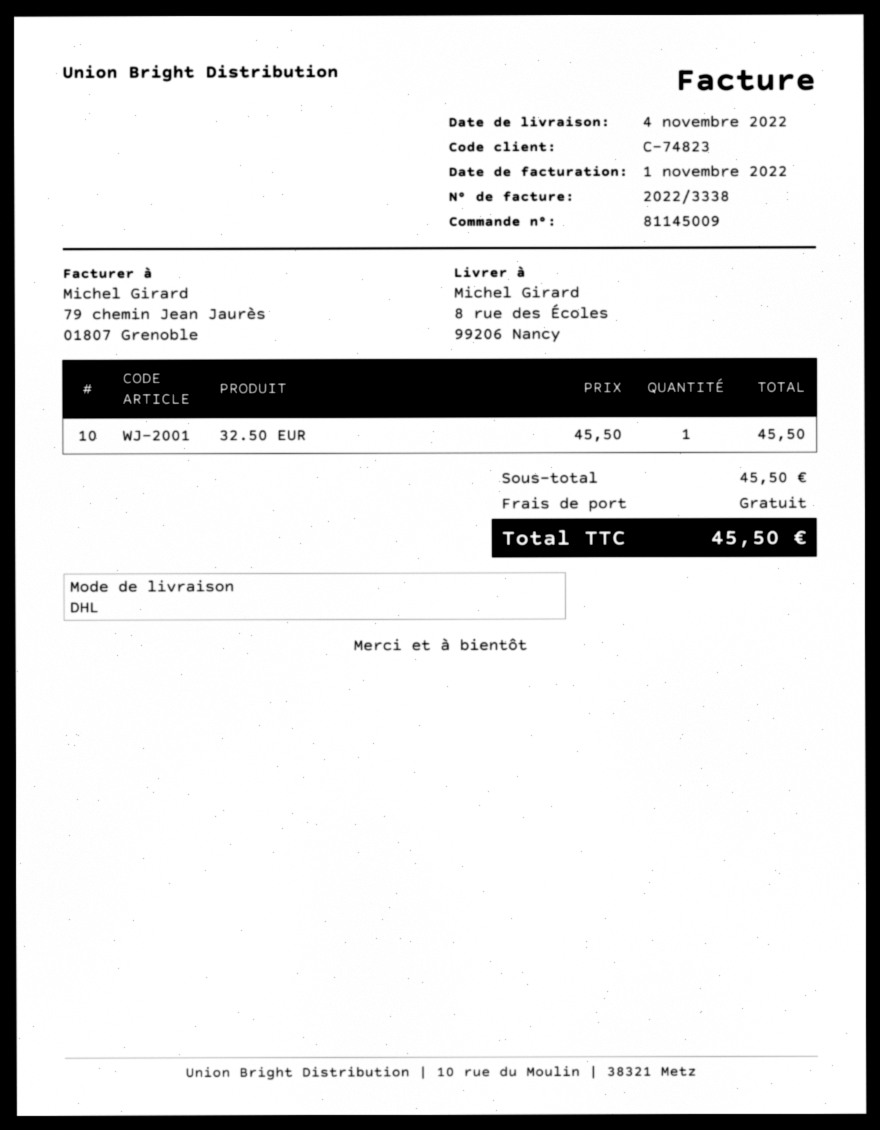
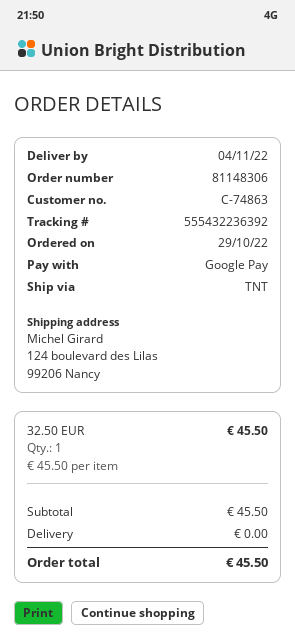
order number: 81145009 -> 81148306
customer number: C-74823 -> C-74863
shipping method: DHL -> TNT
ship to: 8 rue des Écoles, 99206 Nancy -> 124 boulevard des Lilas, 99206 Nancy

